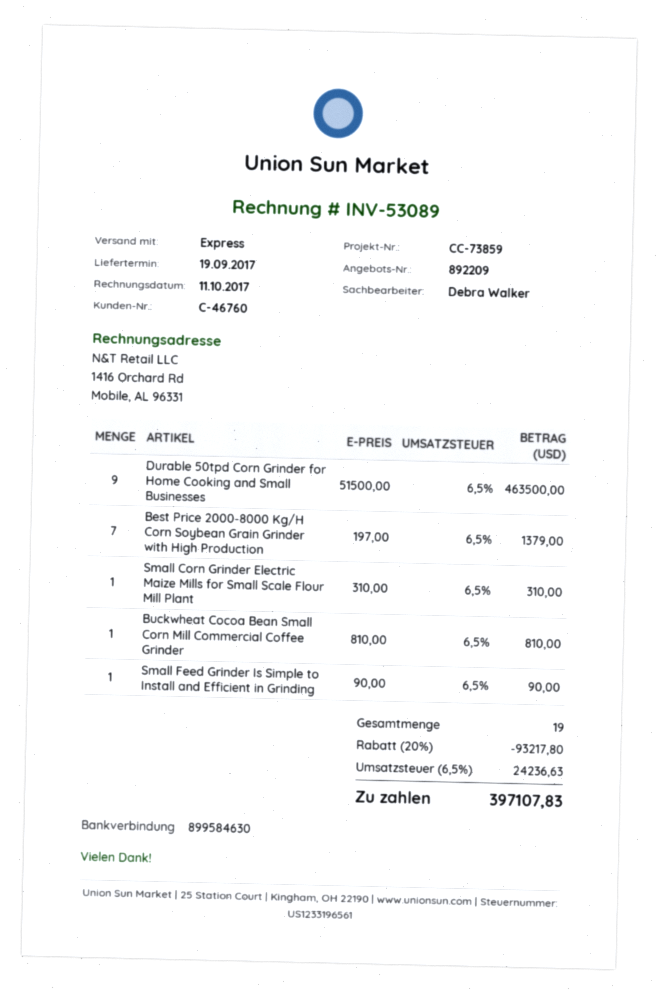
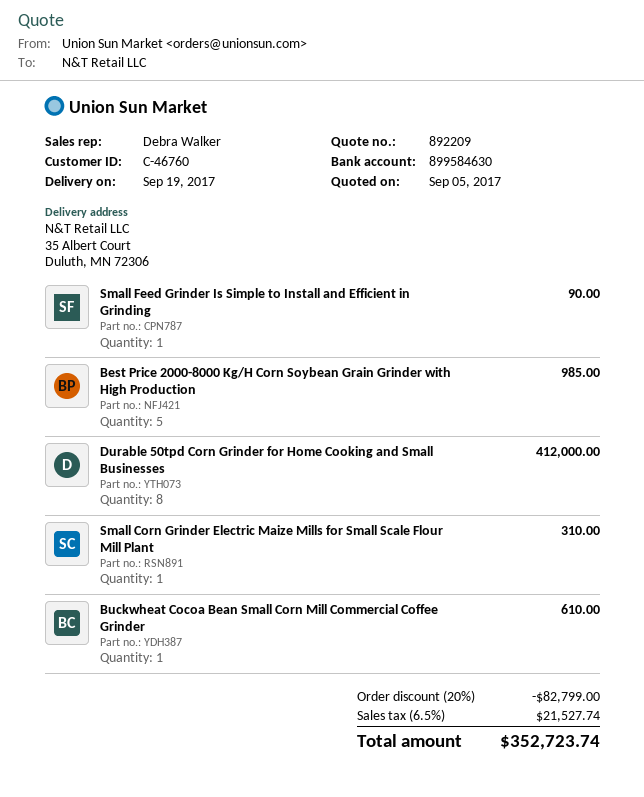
Durable 50tpd Corn Grinder for Home Cooking and Small Businesses: 9 for 463500.00 -> 8 for 412000.00
Best Price 2000-8000 Kg/H Corn Soybean Grain Grinder with High Production: 7 for 1379.00 -> 5 for 985.00
Buckwheat Cocoa Bean Small Corn Mill Commercial Coffee Grinder: 1 for 810.00 -> 1 for 610.00
discount: 20% = 93217.80 -> 20% = 82799.00
tax: 6.5% = 24236.63 -> 6.5% = 21527.74
total: 397107.83 -> 352723.74

